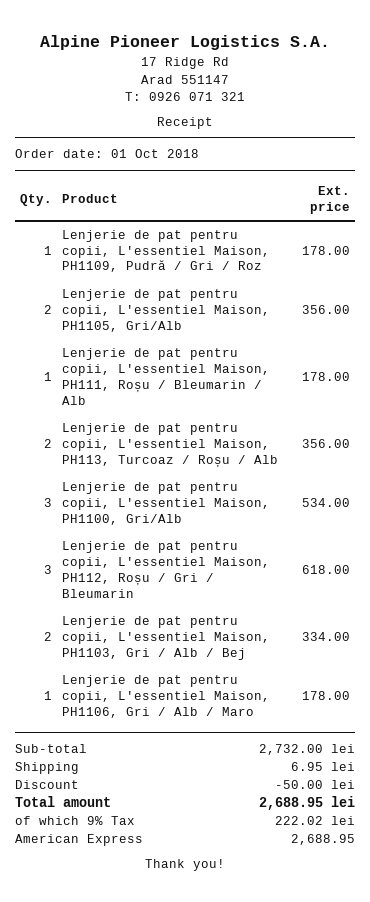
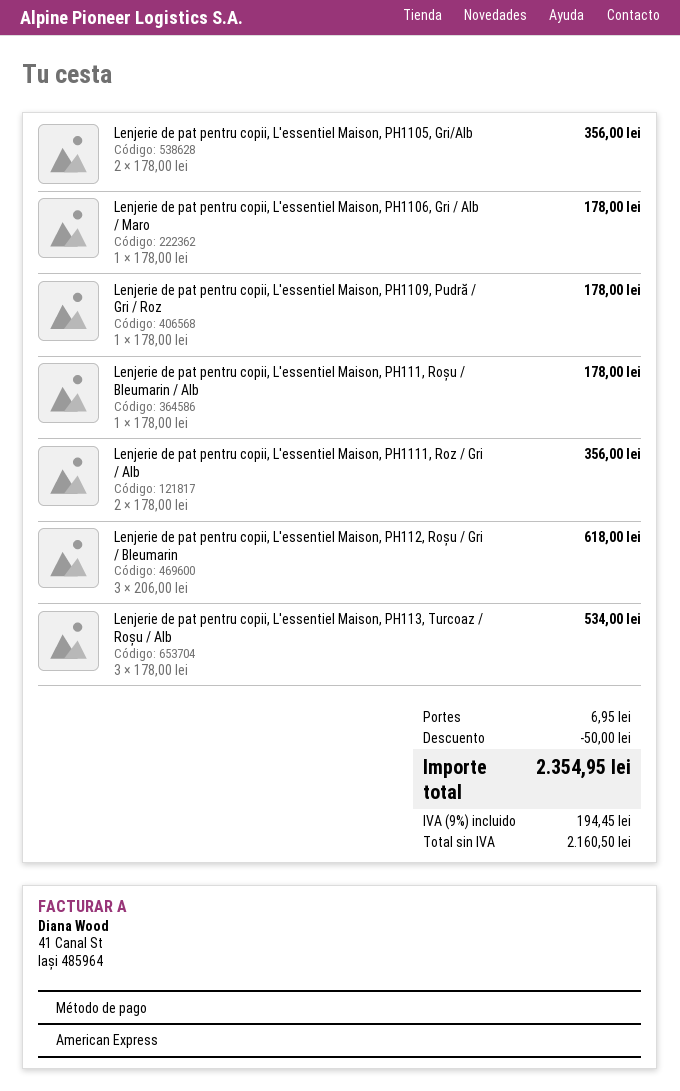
Lenjerie de pat pentru copii, L'essentiel Maison, PH113, Turcoaz / Roșu / Alb: 2 for 356.00 -> 3 for 534.00
Lenjerie de pat pentru copii, L'essentiel Maison, PH1100, Gri/Alb: 3 for 534.00 -> none
Lenjerie de pat pentru copii, L'essentiel Maison, PH1103, Gri / Alb / Bej: 2 for 334.00 -> none
Lenjerie de pat pentru copii, L'essentiel Maison, PH1111, Roz / Gri / Alb: none -> 2 for 356.00
tax: 9% = 222.02 -> 9% = 194.45
total: 2688.95 -> 2354.95

